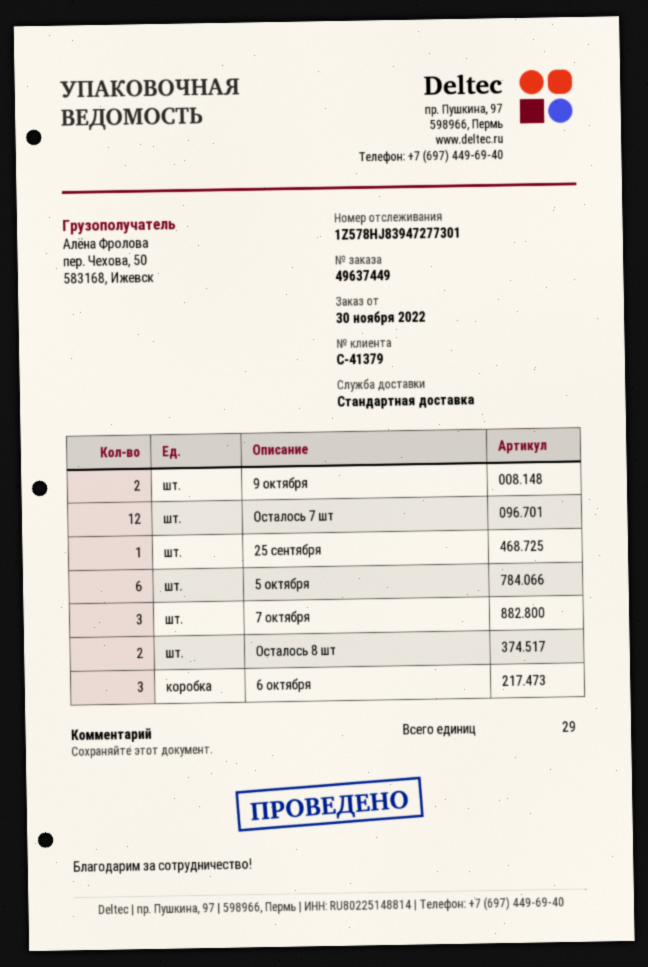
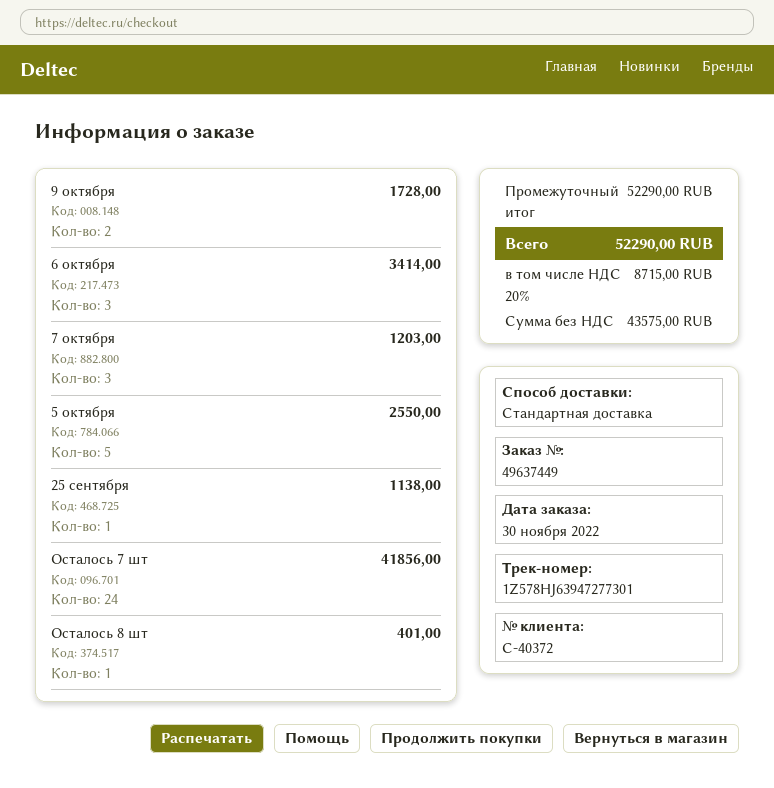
customer number: C-41379 -> C-40372
tracking number: 1Z578HJ83947277301 -> 1Z578HJ63947277301
Осталось 7 шт: 12 -> 24
5 октября: 6 -> 5
Осталось 8 шт: 2 -> 1

